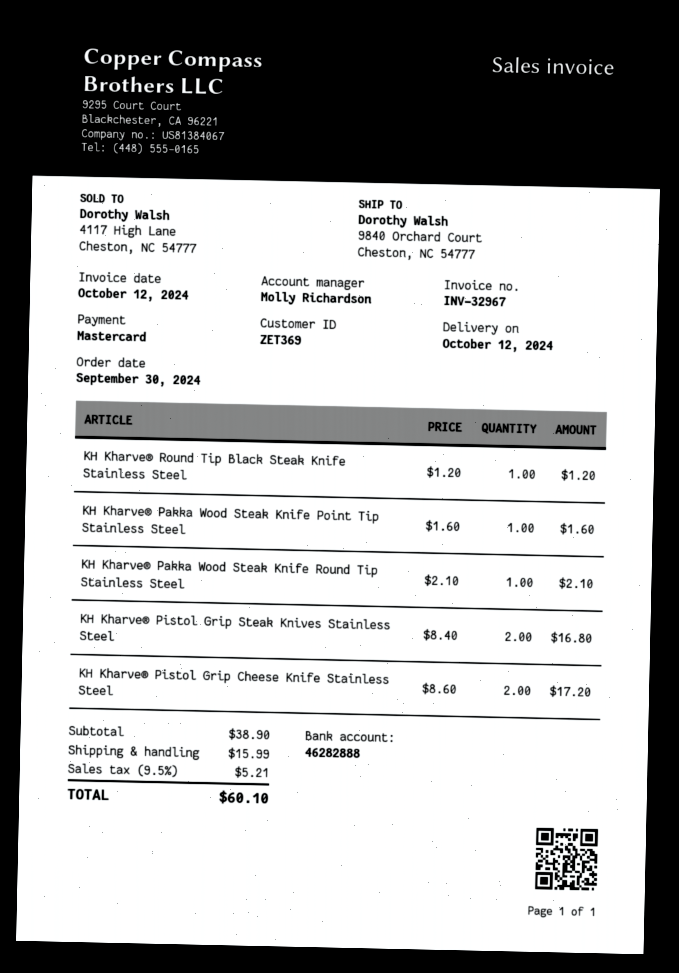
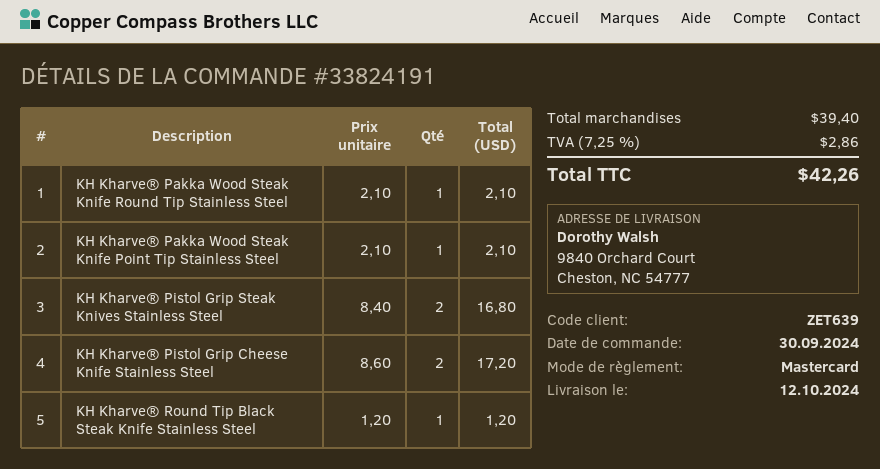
customer number: ZET369 -> ZET639
KH Kharve® Pakka Wood Steak Knife Point Tip Stainless Steel: 1 x 1.60 = 1.60 -> 1 x 2.10 = 2.10
subtotal: 38.90 -> 39.40
shipping: 15.99 -> none
tax: 9.5% = 5.21 -> 7.25% = 2.86
total: 60.10 -> 42.26

